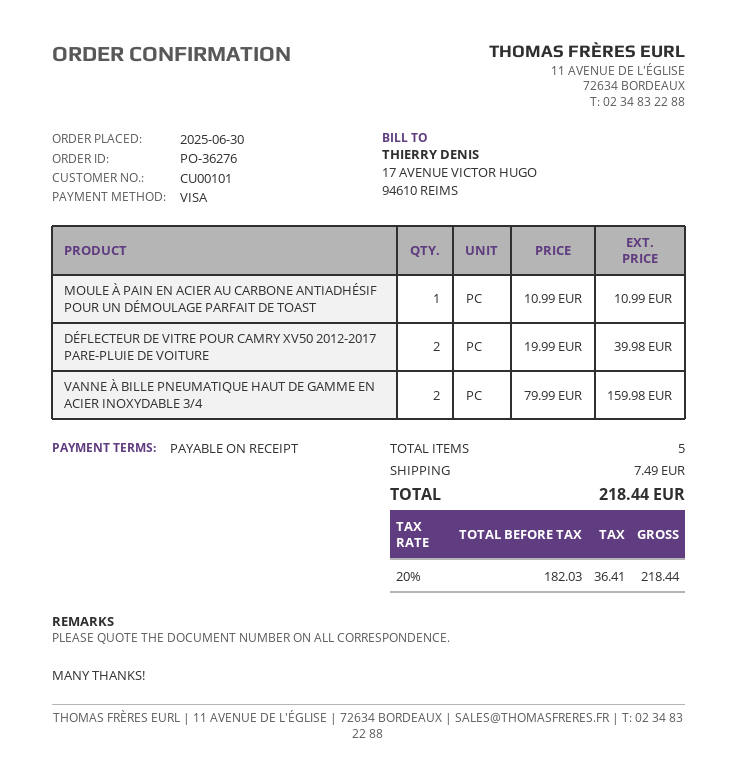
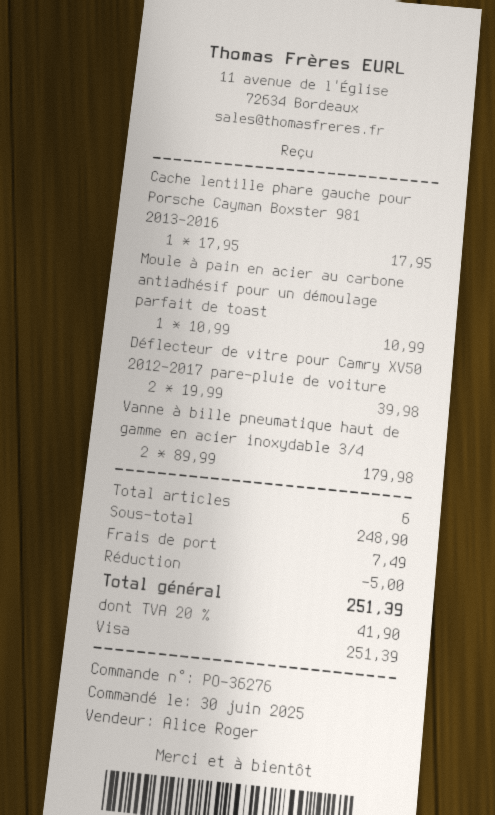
VANNE À BILLE PNEUMATIQUE HAUT DE GAMME EN ACIER INOXYDABLE 3/4: 2 x 79.99 = 159.98 -> 2 x 89.99 = 179.98
Cache lentille phare gauche pour Porsche Cayman Boxster 981 2013-2016: none -> 1 x 17.95 = 17.95
total quantity: 5 -> 6
discount: none -> 5.00
tax: 20% = 36.41 -> 20% = 41.90
total: 218.44 -> 251.39

